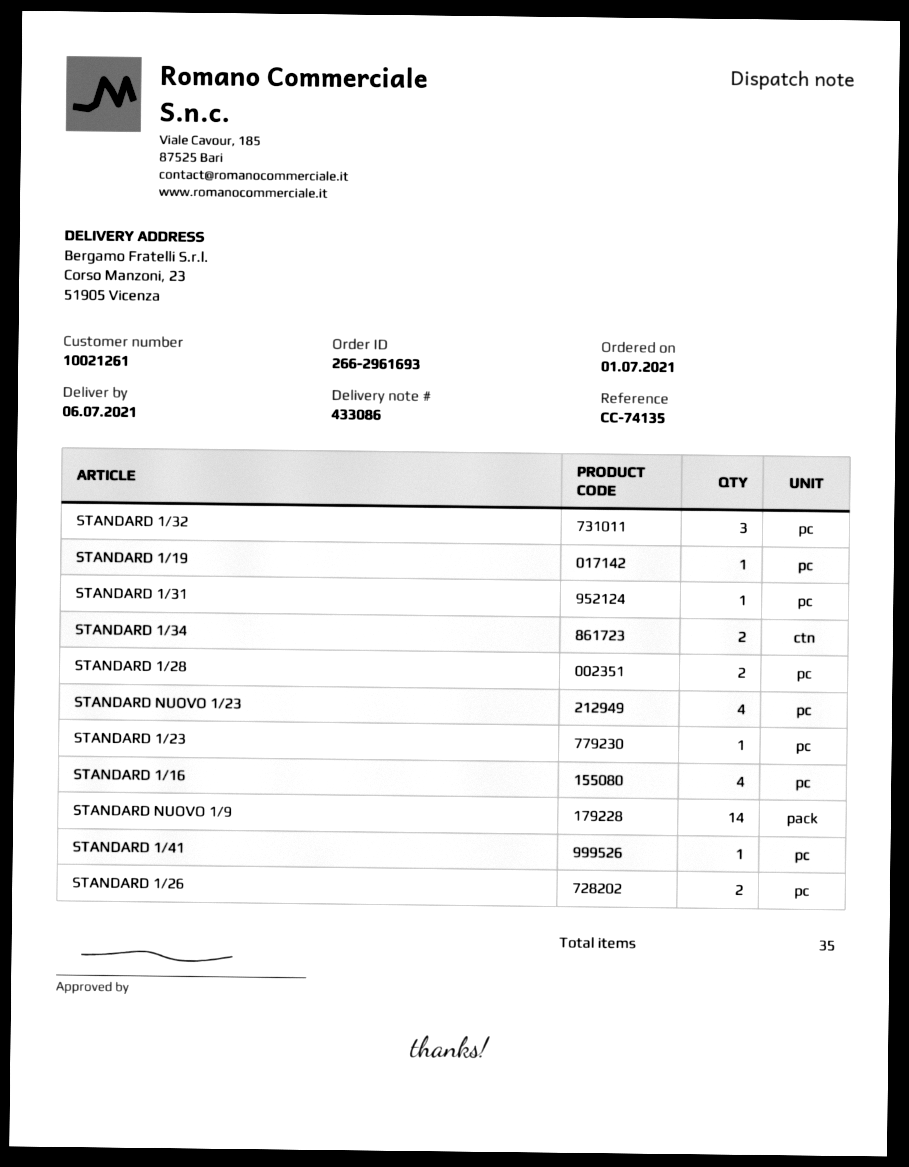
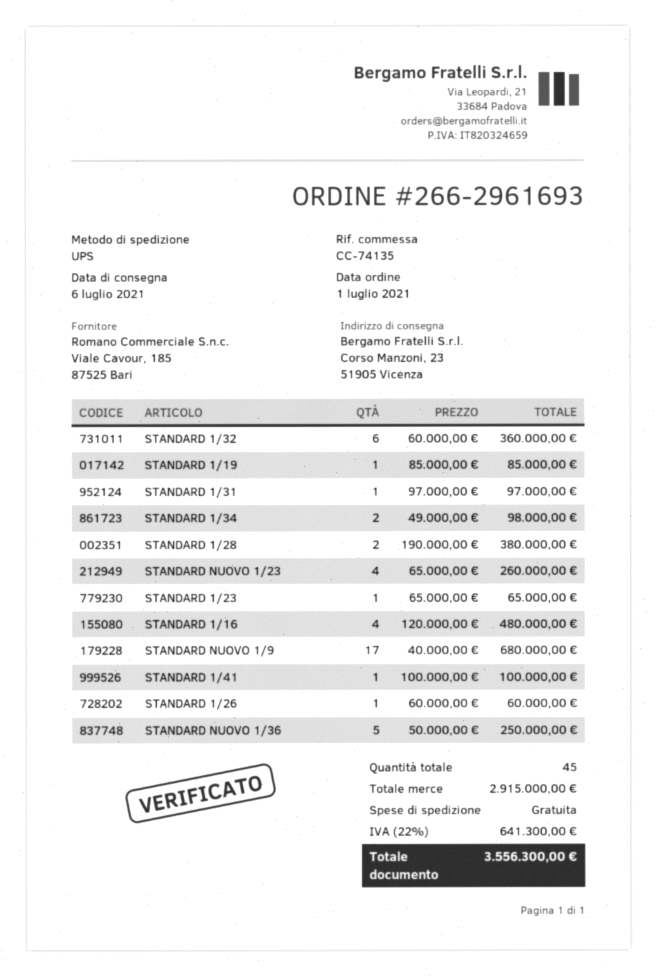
STANDARD 1/32: 3 -> 6
STANDARD NUOVO 1/9: 14 -> 17
STANDARD 1/26: 2 -> 1
STANDARD NUOVO 1/36: none -> 5
total quantity: 35 -> 45

